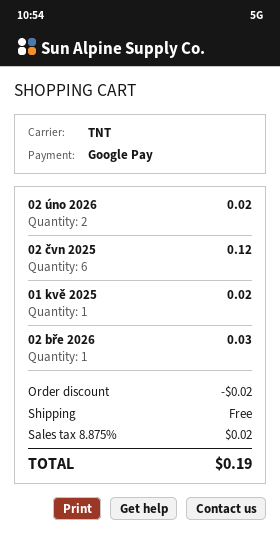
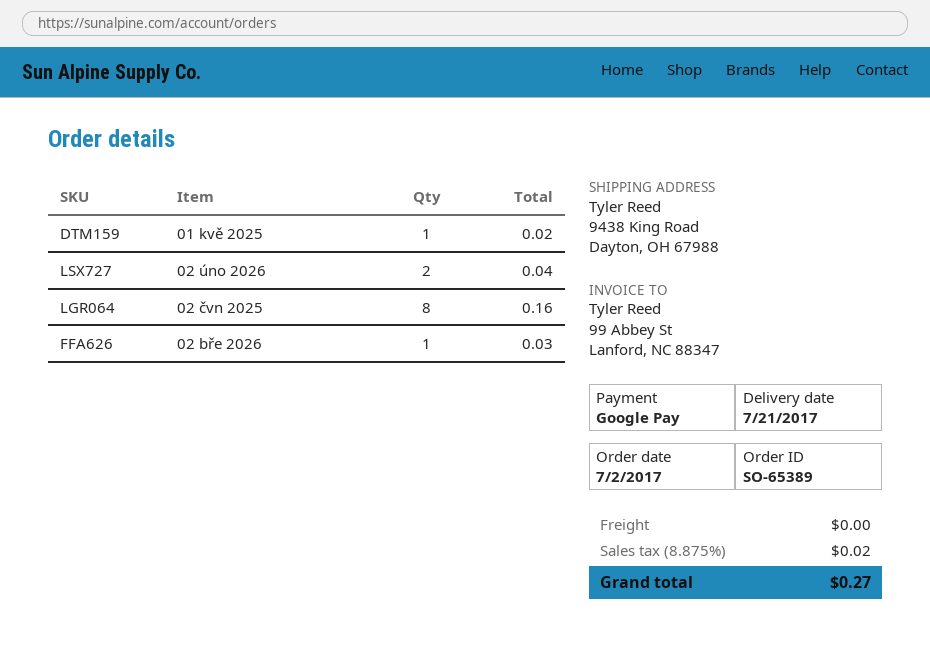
02 úno 2026: 2 for 0.02 -> 2 for 0.04
02 čvn 2025: 6 for 0.12 -> 8 for 0.16
discount: 0.02 -> none
total: 0.19 -> 0.27

